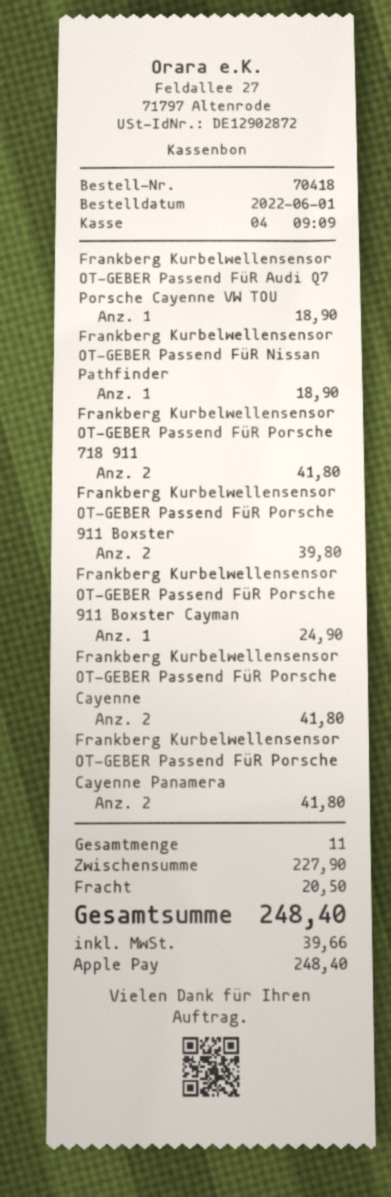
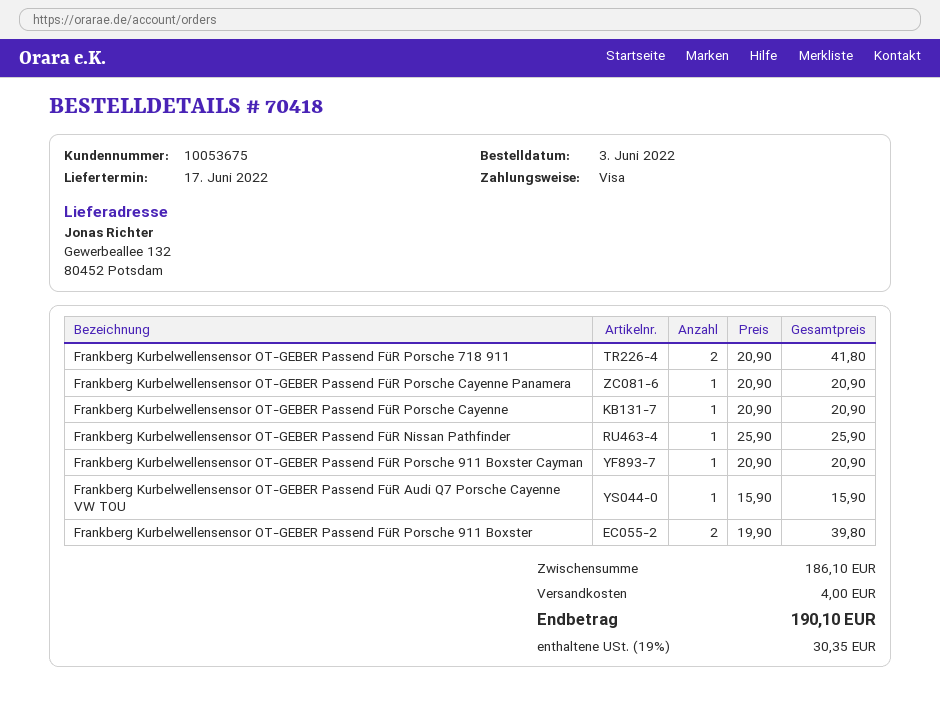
order date: 2022-06-01 -> 2022-06-03
payment method: Apple Pay -> Visa
Frankberg Kurbelwellensensor OT-GEBER Passend FüR Audi Q7 Porsche Cayenne VW TOU: 1 for 18.90 -> 1 for 15.90
Frankberg Kurbelwellensensor OT-GEBER Passend FüR Nissan Pathfinder: 1 for 18.90 -> 1 for 25.90
Frankberg Kurbelwellensensor OT-GEBER Passend FüR Porsche 911 Boxster Cayman: 1 for 24.90 -> 1 for 20.90
Frankberg Kurbelwellensensor OT-GEBER Passend FüR Porsche Cayenne: 2 for 41.80 -> 1 for 20.90
Frankberg Kurbelwellensensor OT-GEBER Passend FüR Porsche Cayenne Panamera: 2 for 41.80 -> 1 for 20.90
subtotal: 227.90 -> 186.10
shipping: 20.50 -> 4.00
tax: 39.66 -> 30.35
total: 248.40 -> 190.10

